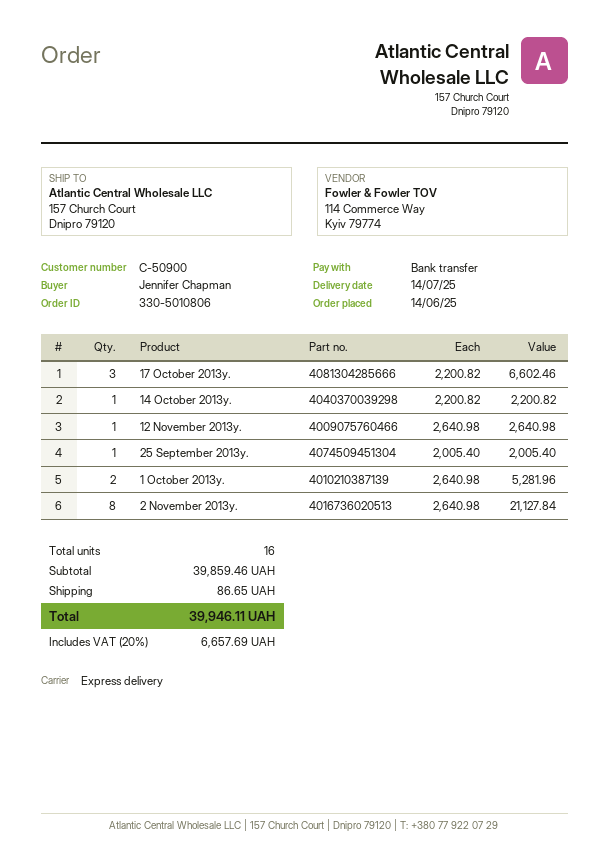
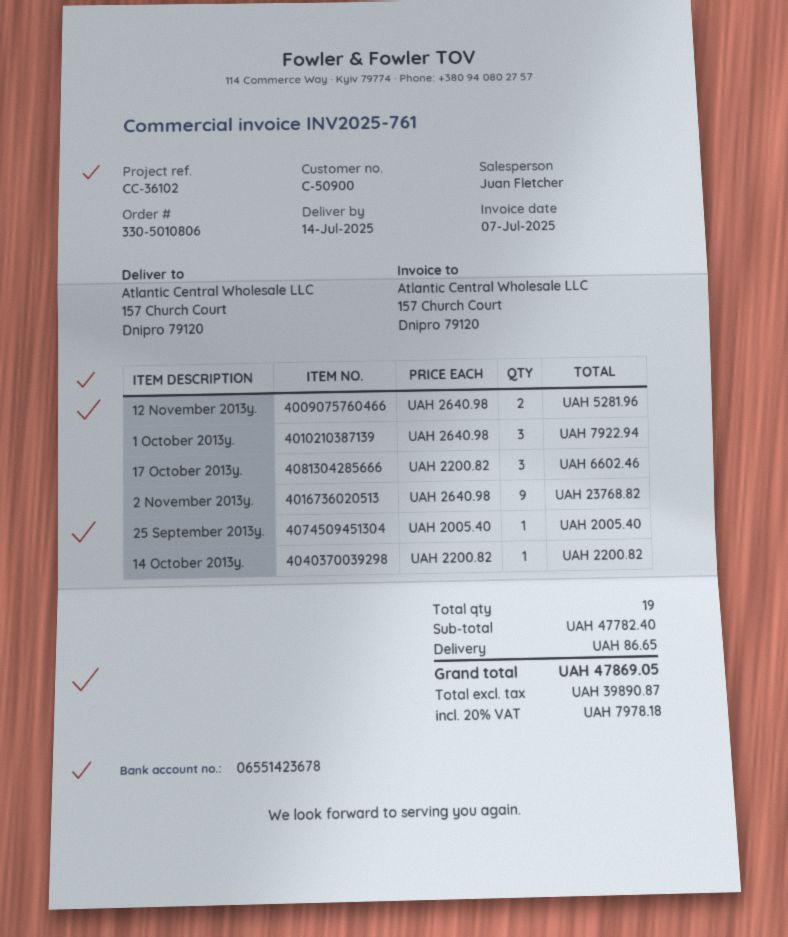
12 November 2013y.: 1 x 2640.98 = 2640.98 -> 2 x 2640.98 = 5281.96
1 October 2013y.: 2 x 2640.98 = 5281.96 -> 3 x 2640.98 = 7922.94
2 November 2013y.: 8 x 2640.98 = 21127.84 -> 9 x 2640.98 = 23768.82
total quantity: 16 -> 19
subtotal: 39859.46 -> 47782.40
tax: 20% = 6657.69 -> 20% = 7978.18
total: 39946.11 -> 47869.05

